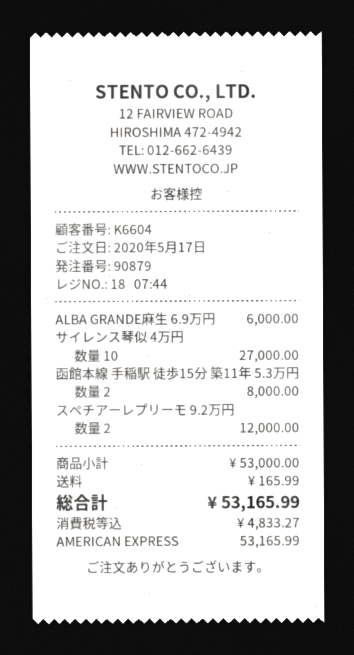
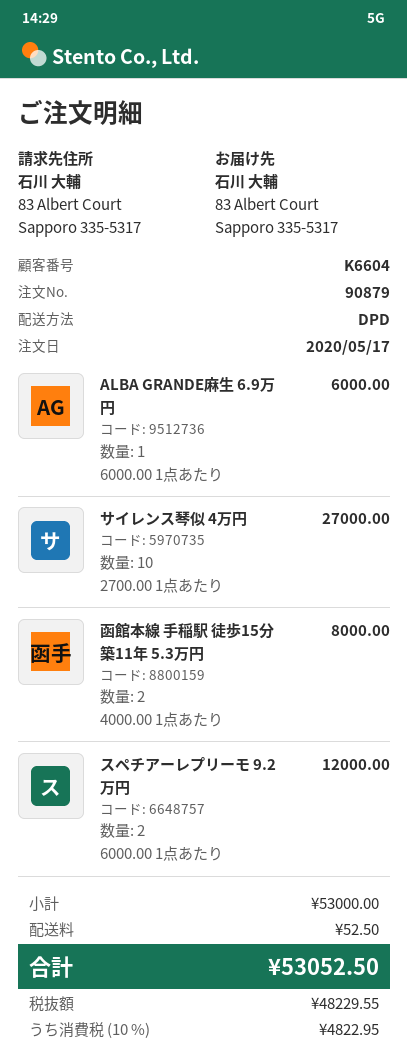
shipping: 165.99 -> 52.50
tax: 4833.27 -> 4822.95
total: 53165.99 -> 53052.50

